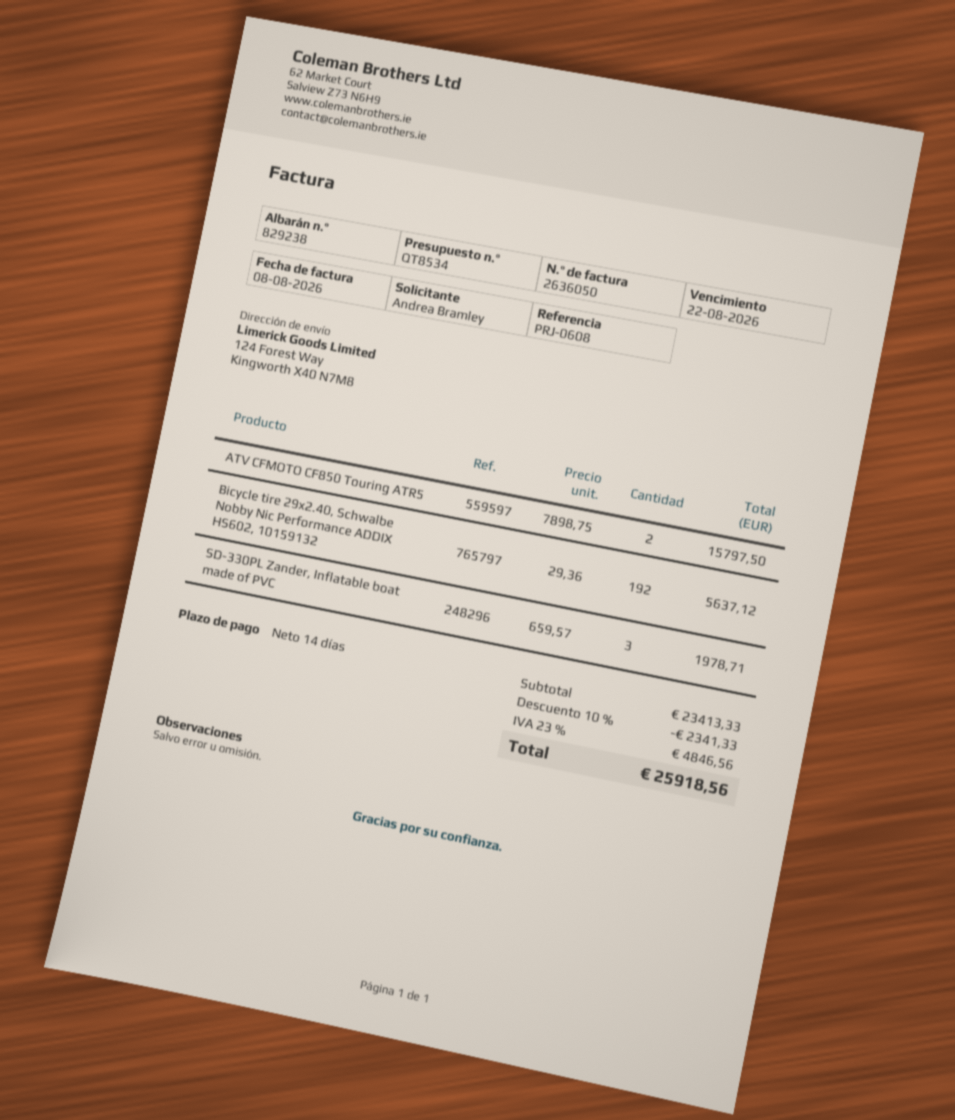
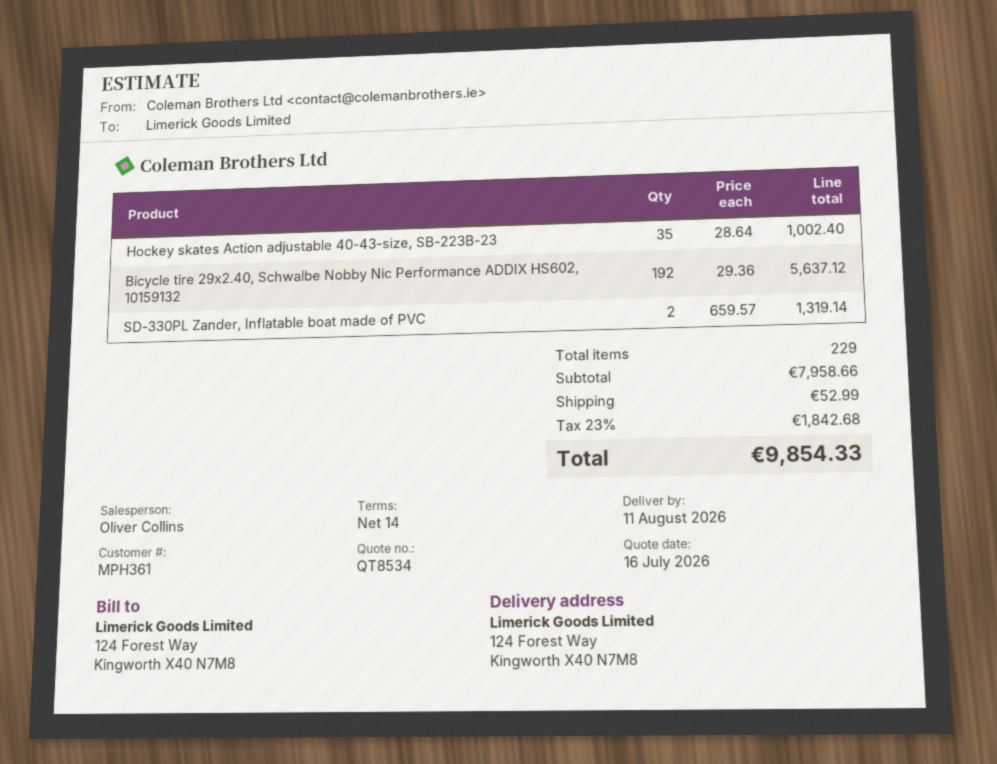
ATV CFMOTO CF850 Touring ATR5: 2 x 7898.75 = 15797.50 -> none
SD-330PL Zander, Inflatable boat made of PVC: 3 x 659.57 = 1978.71 -> 2 x 659.57 = 1319.14
Hockey skates Action adjustable 40-43-size, SB-223B-23: none -> 35 x 28.64 = 1002.40
subtotal: 23413.33 -> 7958.66
discount: 10% = 2341.33 -> none
shipping: none -> 52.99
tax: 23% = 4846.56 -> 23% = 1842.68
total: 25918.56 -> 9854.33

